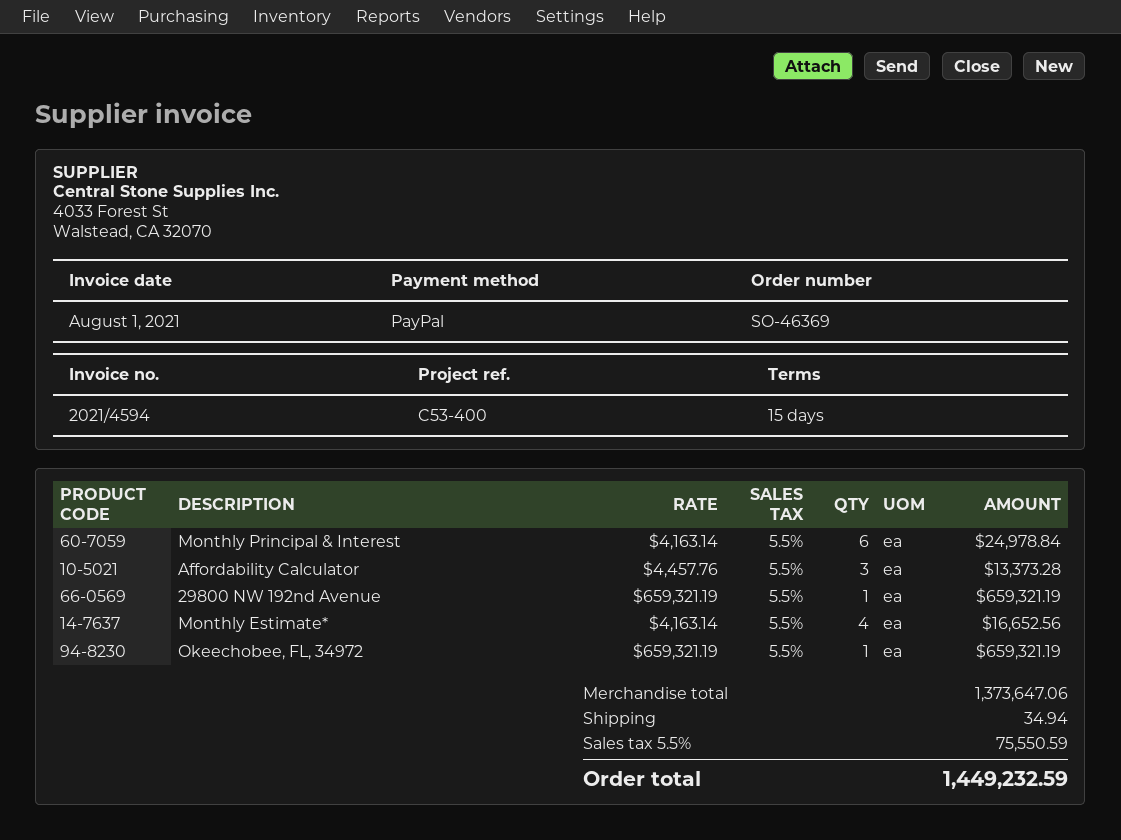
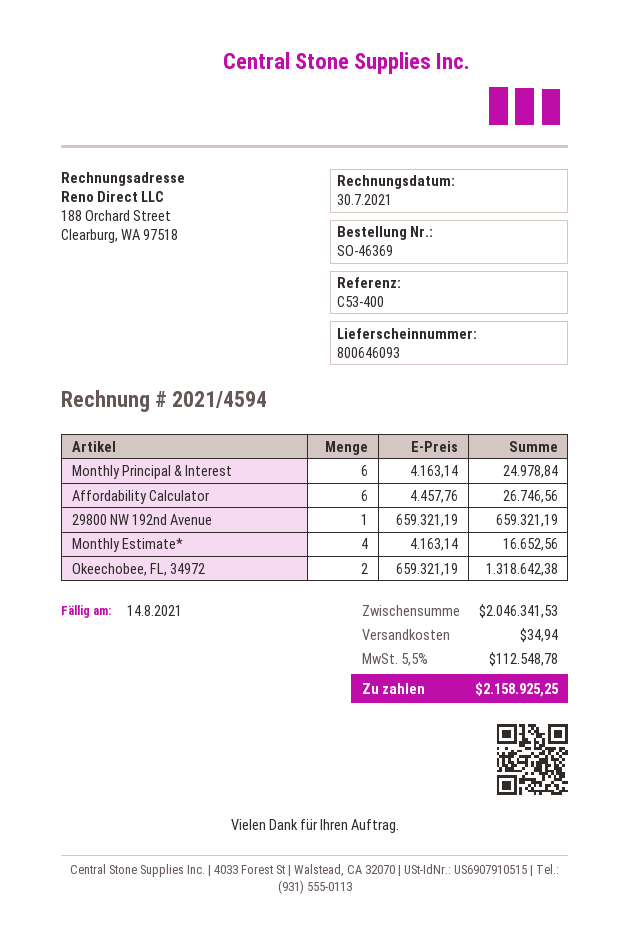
invoice date: 2021-08-01 -> 2021-07-30
Affordability Calculator: 3 x 4457.76 = 13373.28 -> 6 x 4457.76 = 26746.56
Okeechobee, FL, 34972: 1 x 659321.19 = 659321.19 -> 2 x 659321.19 = 1318642.38
subtotal: 1373647.06 -> 2046341.53
tax: 5.5% = 75550.59 -> 5.5% = 112548.78
total: 1449232.59 -> 2158925.25

